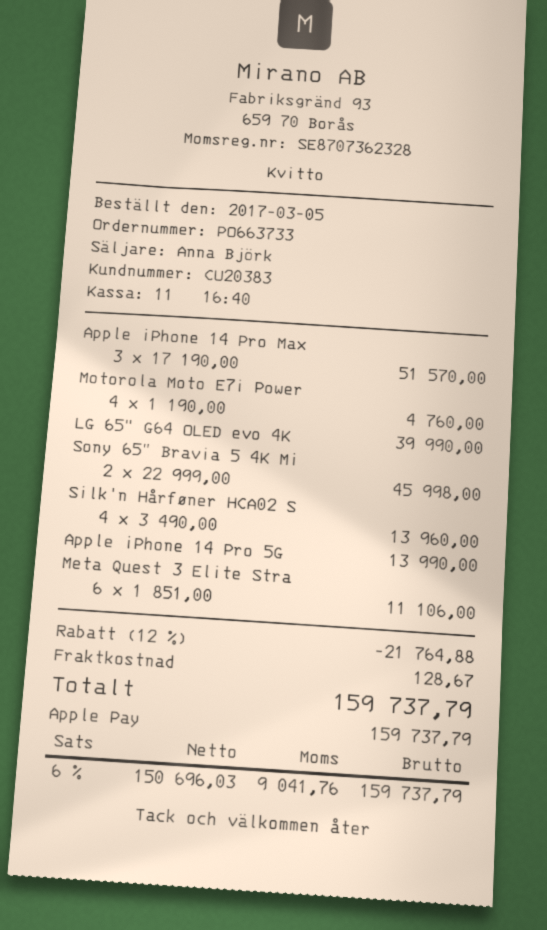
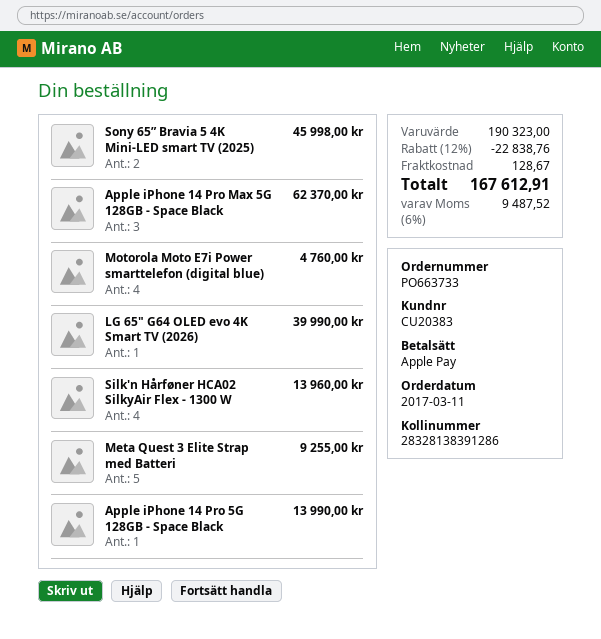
order date: 2017-03-05 -> 2017-03-11
Apple iPhone 14 Pro Max: 3 for 51570.00 -> 3 for 62370.00
Meta Quest 3 Elite Stra: 6 for 11106.00 -> 5 for 9255.00
discount: 12% = 21764.88 -> 12% = 22838.76
tax: 6% = 9041.76 -> 6% = 9487.52
total: 159737.79 -> 167612.91

